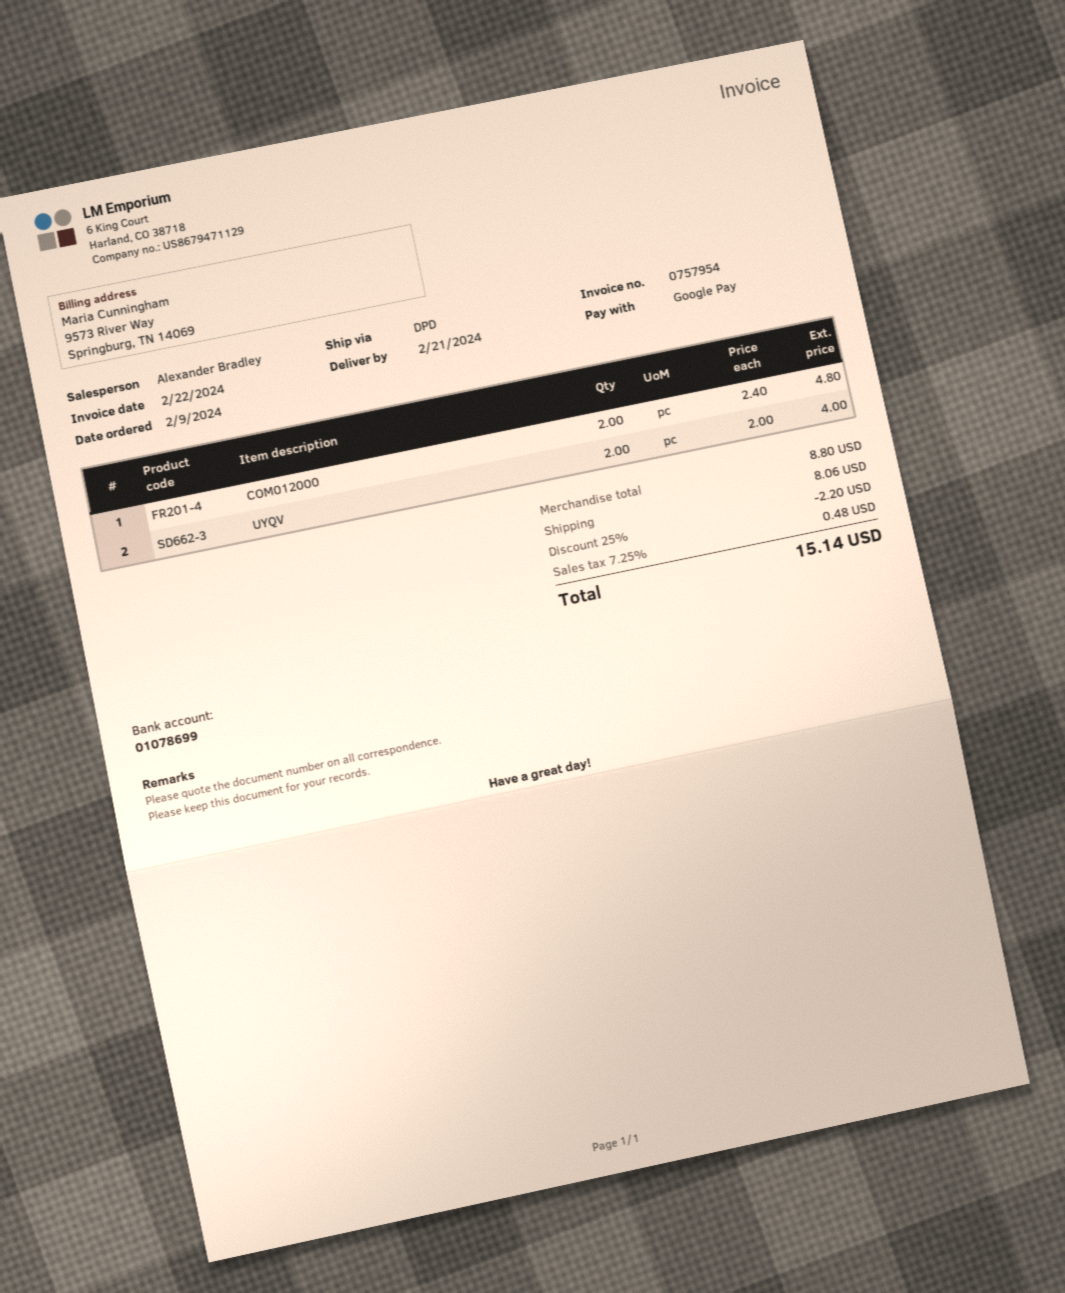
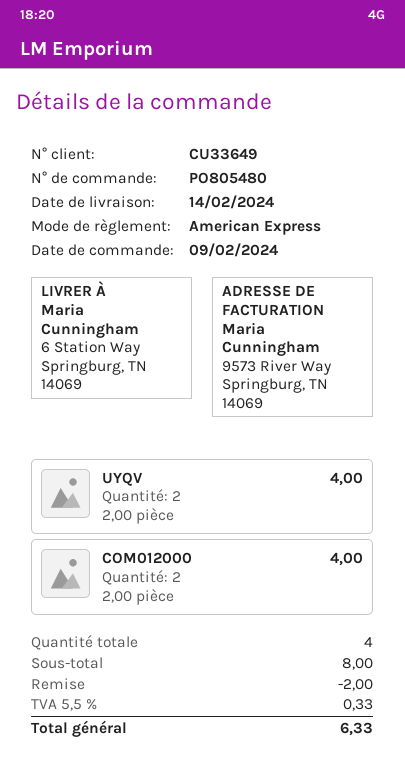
delivery date: 2024-02-21 -> 2024-02-14
payment method: Google Pay -> American Express
COM012000: 2 x 2.40 = 4.80 -> 2 x 2.00 = 4.00
subtotal: 8.80 -> 8.00
discount: 2.20 -> 2.00
shipping: 8.06 -> none
tax: 7.25% = 0.48 -> 5.5% = 0.33
total: 15.14 -> 6.33

